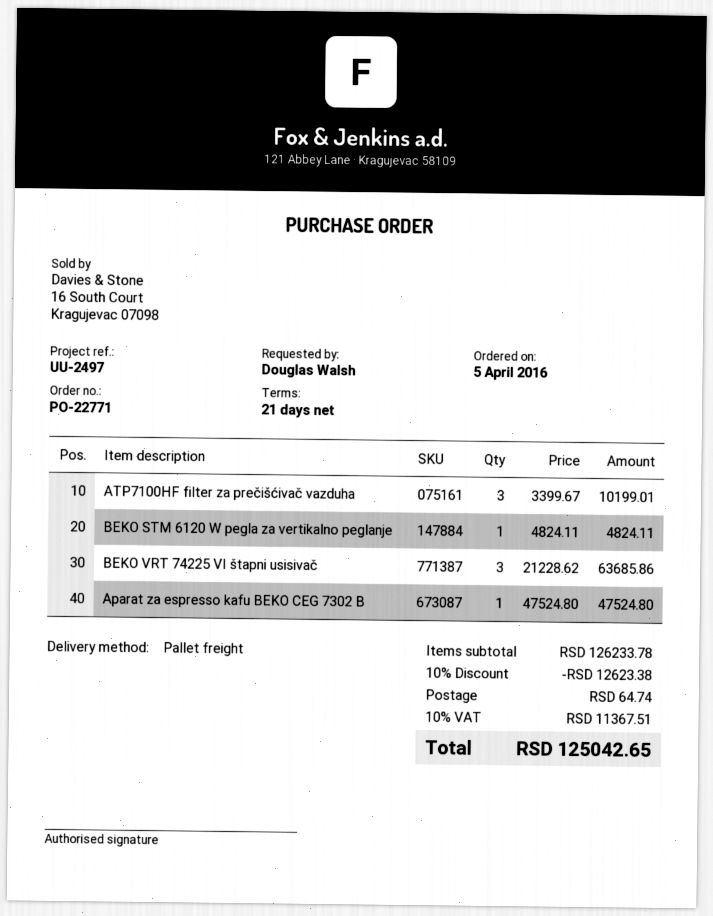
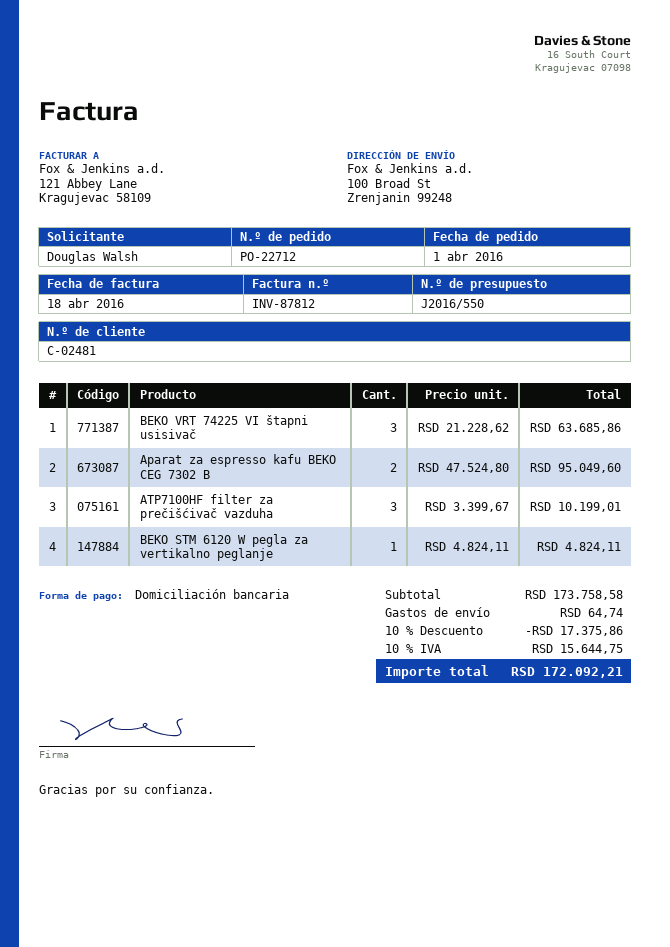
order number: PO-22771 -> PO-22712
order date: 2016-04-05 -> 2016-04-01
Aparat za espresso kafu BEKO CEG 7302 B: 1 x 47524.80 = 47524.80 -> 2 x 47524.80 = 95049.60
subtotal: 126233.78 -> 173758.58
discount: 10% = 12623.38 -> 10% = 17375.86
tax: 10% = 11367.51 -> 10% = 15644.75
total: 125042.65 -> 172092.21

